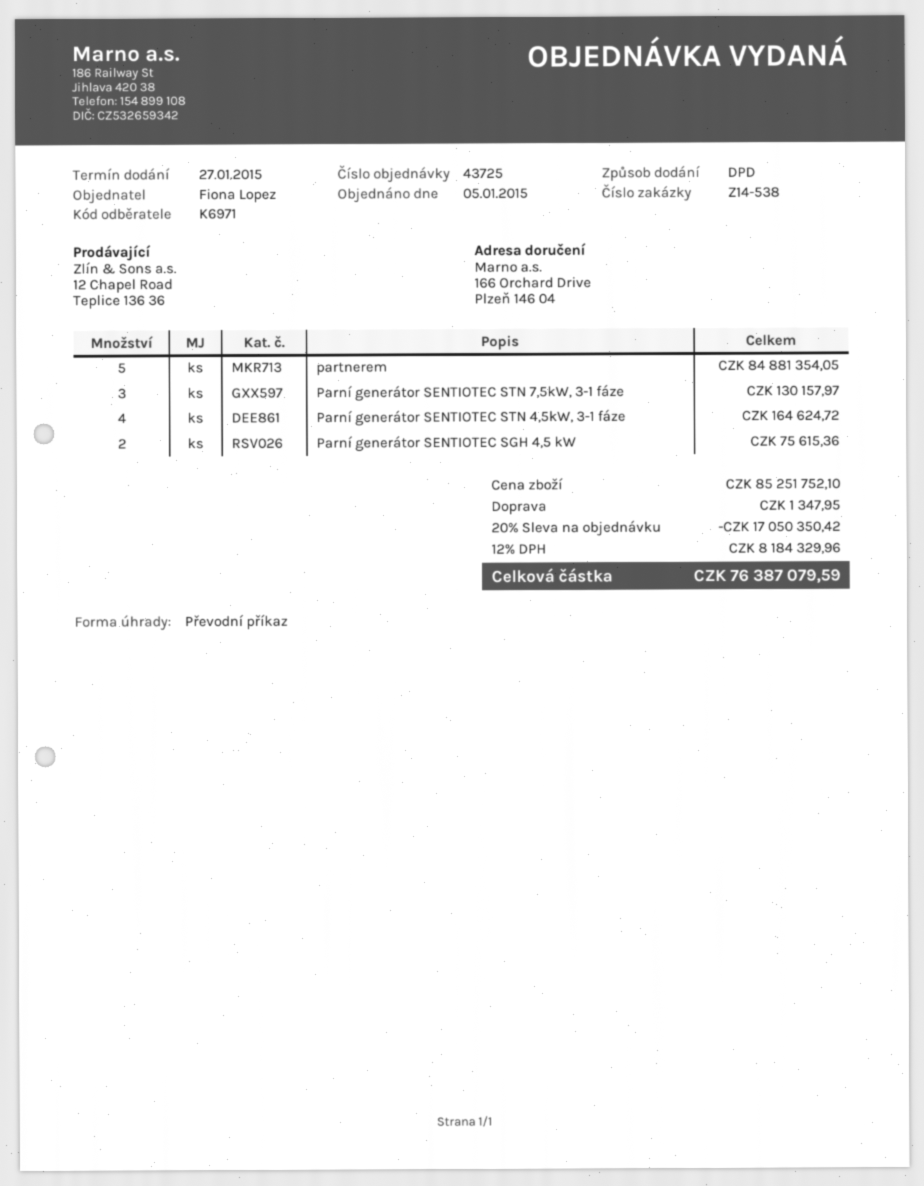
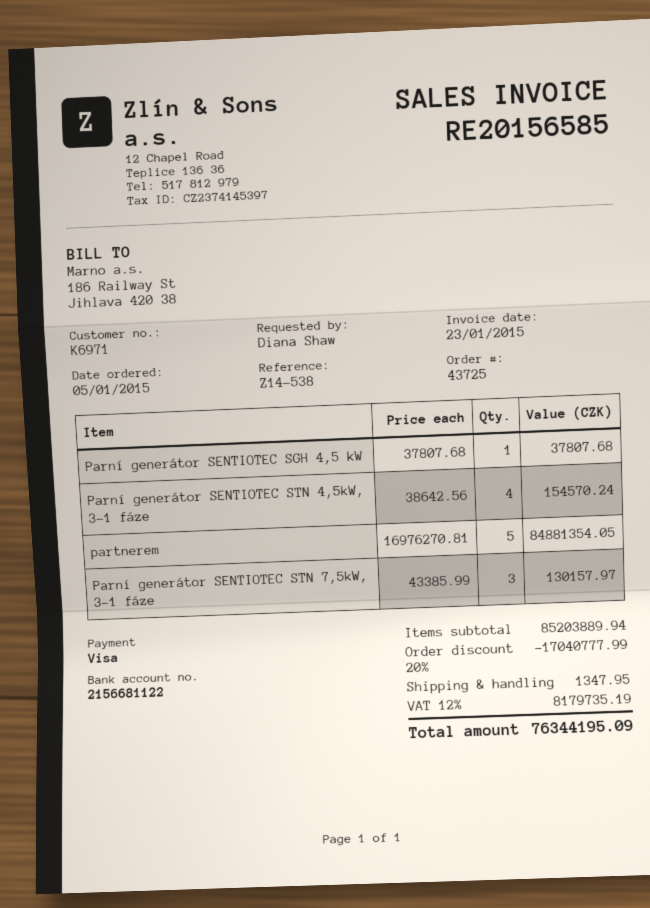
ordered by: Fiona Lopez -> Diana Shaw
payment method: bank transfer -> Visa
Parní generátor SENTIOTEC STN 4,5kW, 3-1 fáze: 4 for 164624.72 -> 4 for 154570.24
Parní generátor SENTIOTEC SGH 4,5 kW: 2 for 75615.36 -> 1 for 37807.68
subtotal: 85251752.10 -> 85203889.94
discount: 20% = 17050350.42 -> 20% = 17040777.99
tax: 12% = 8184329.96 -> 12% = 8179735.19
total: 76387079.59 -> 76344195.09

